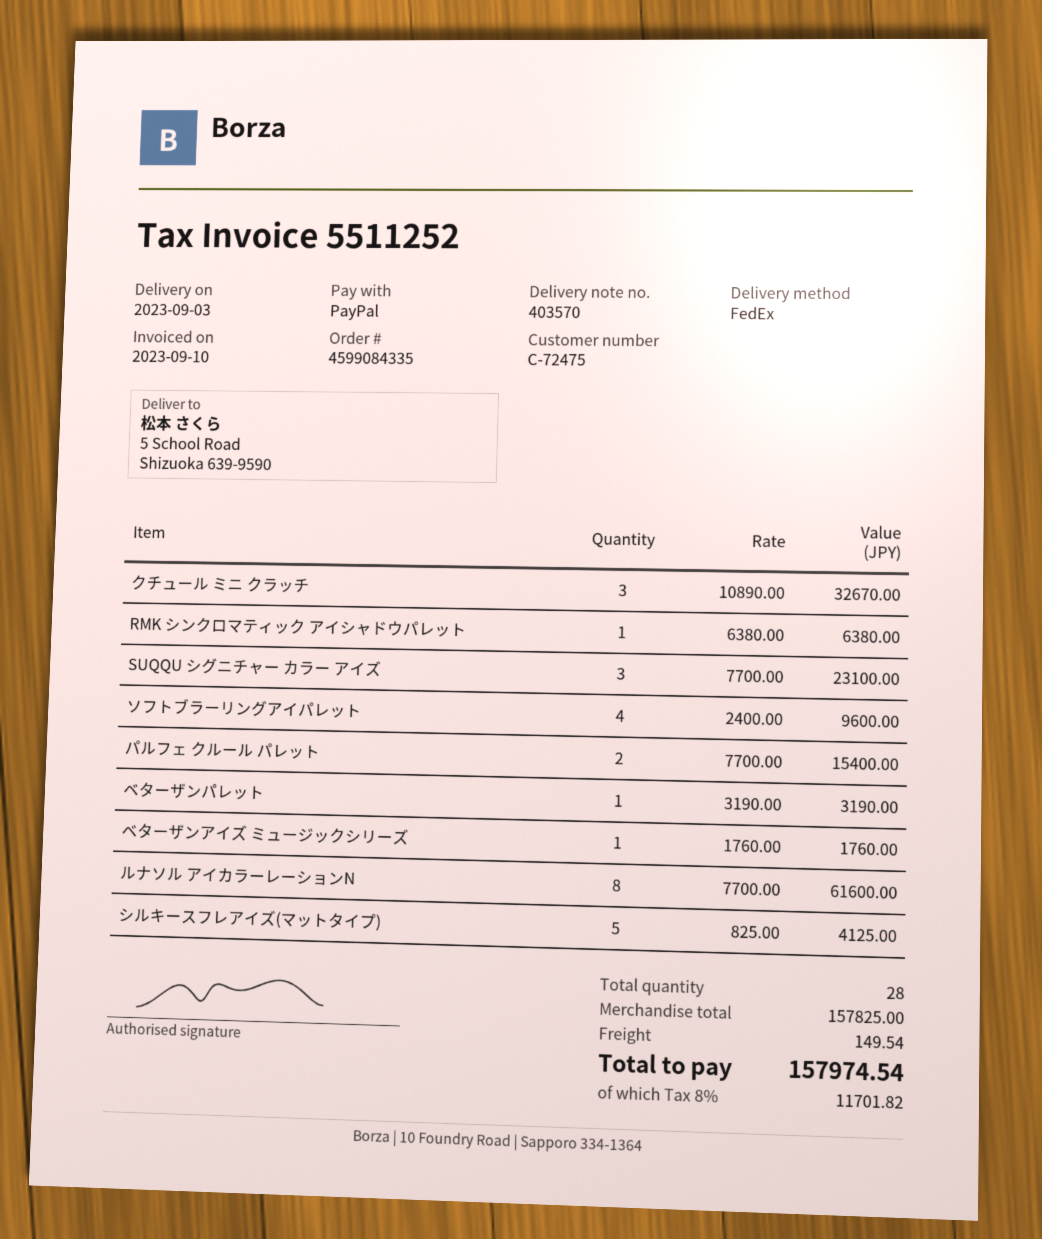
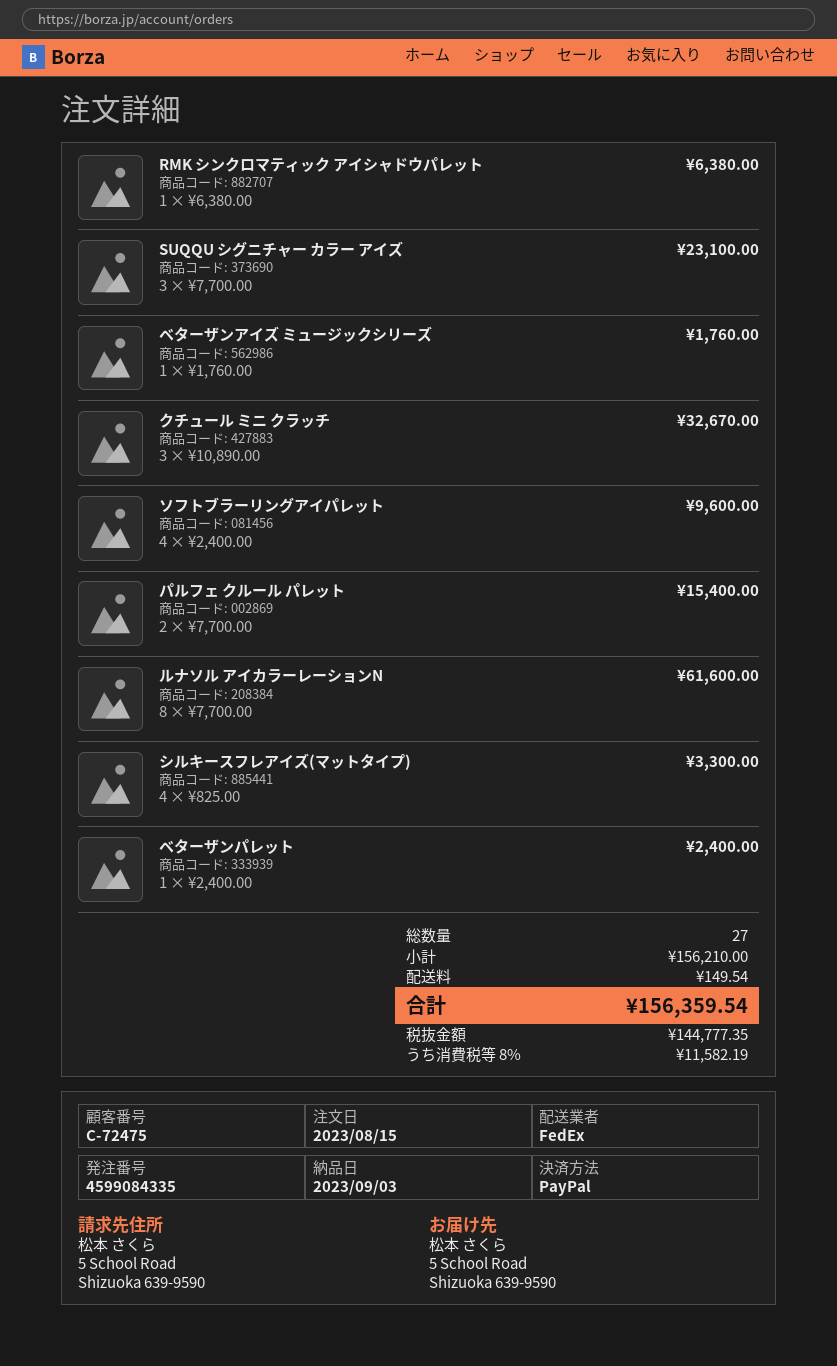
ベターザンパレット: 1 x 3190.00 = 3190.00 -> 1 x 2400.00 = 2400.00
シルキースフレアイズ(マットタイプ): 5 x 825.00 = 4125.00 -> 4 x 825.00 = 3300.00
total quantity: 28 -> 27
subtotal: 157825.00 -> 156210.00
tax: 8% = 11701.82 -> 8% = 11582.19
total: 157974.54 -> 156359.54

